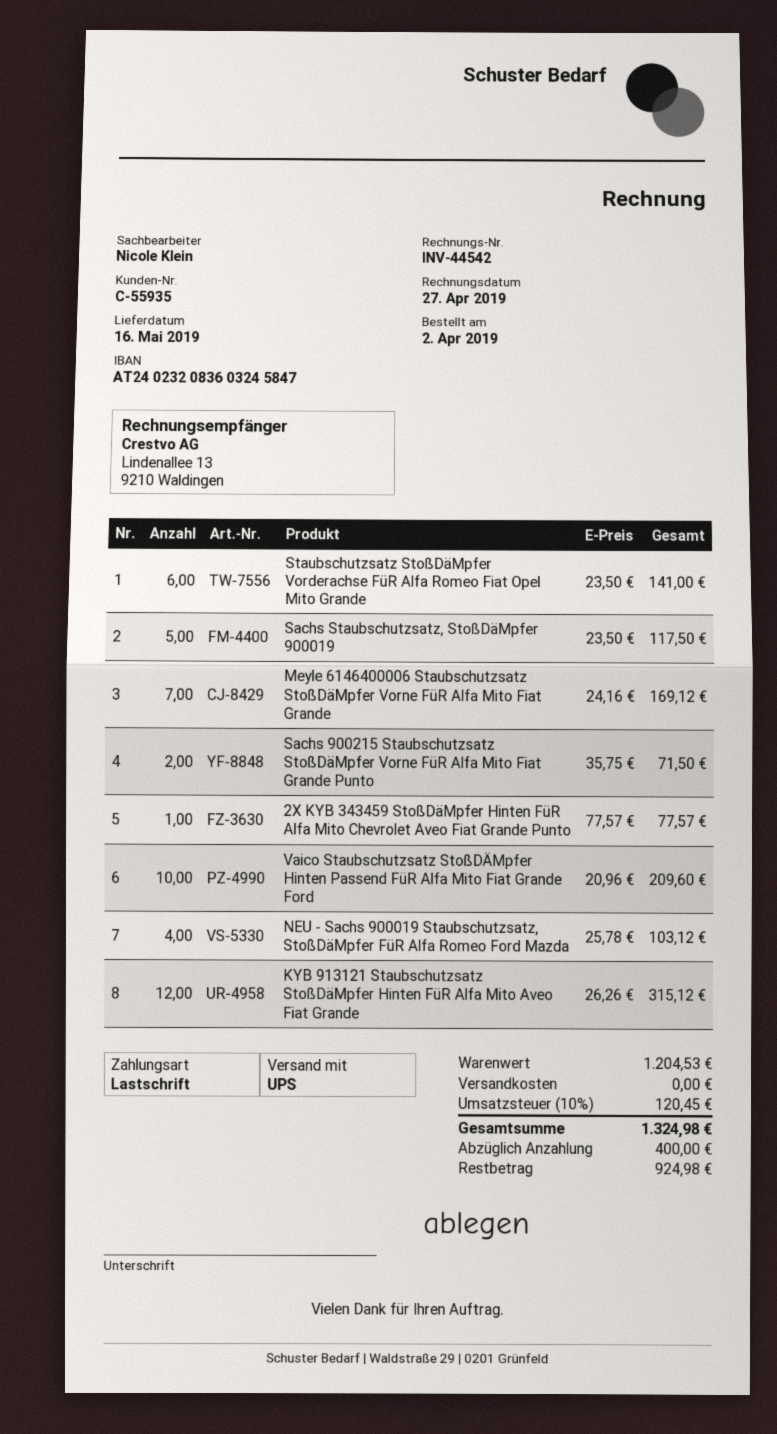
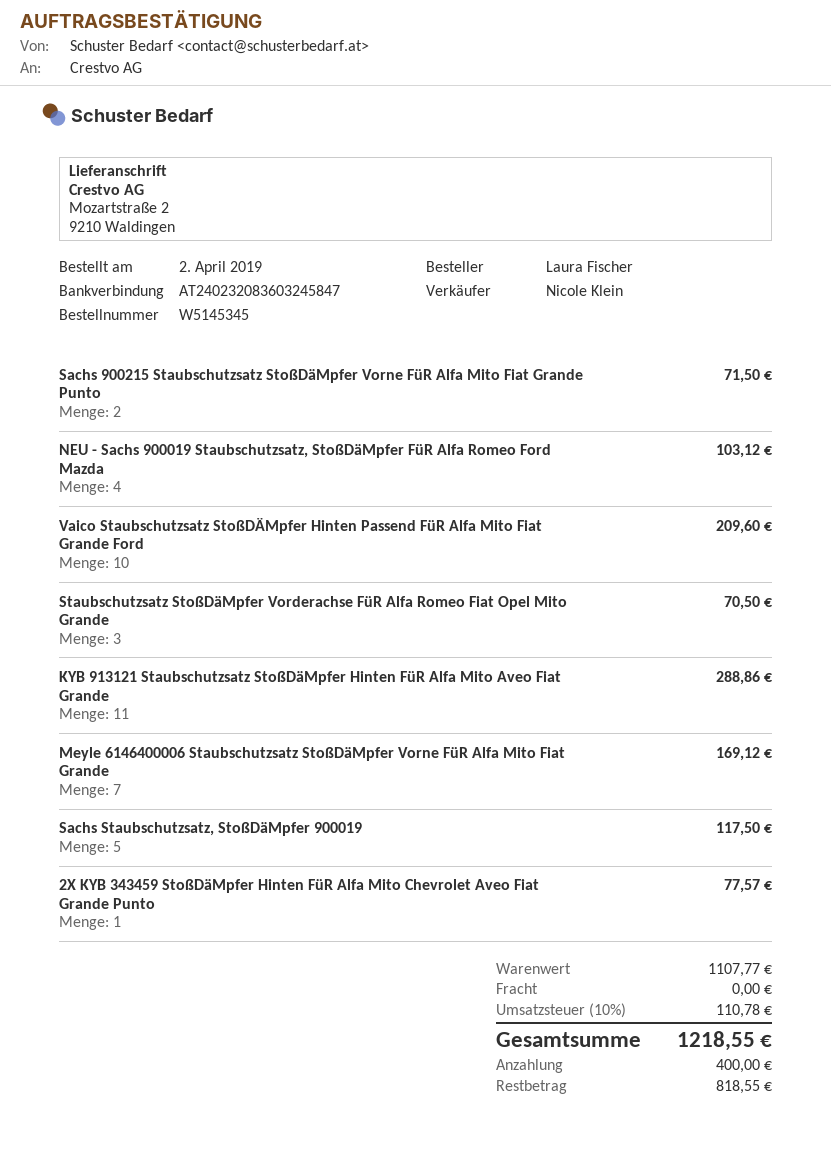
Staubschutzsatz StoßDäMpfer Vorderachse FüR Alfa Romeo Fiat Opel Mito Grande: 6 for 141.00 -> 3 for 70.50
KYB 913121 Staubschutzsatz StoßDäMpfer Hinten FüR Alfa Mito Aveo Fiat Grande: 12 for 315.12 -> 11 for 288.86
subtotal: 1204.53 -> 1107.77
tax: 10% = 120.45 -> 10% = 110.78
total: 1324.98 -> 1218.55
balance: 924.98 -> 818.55

